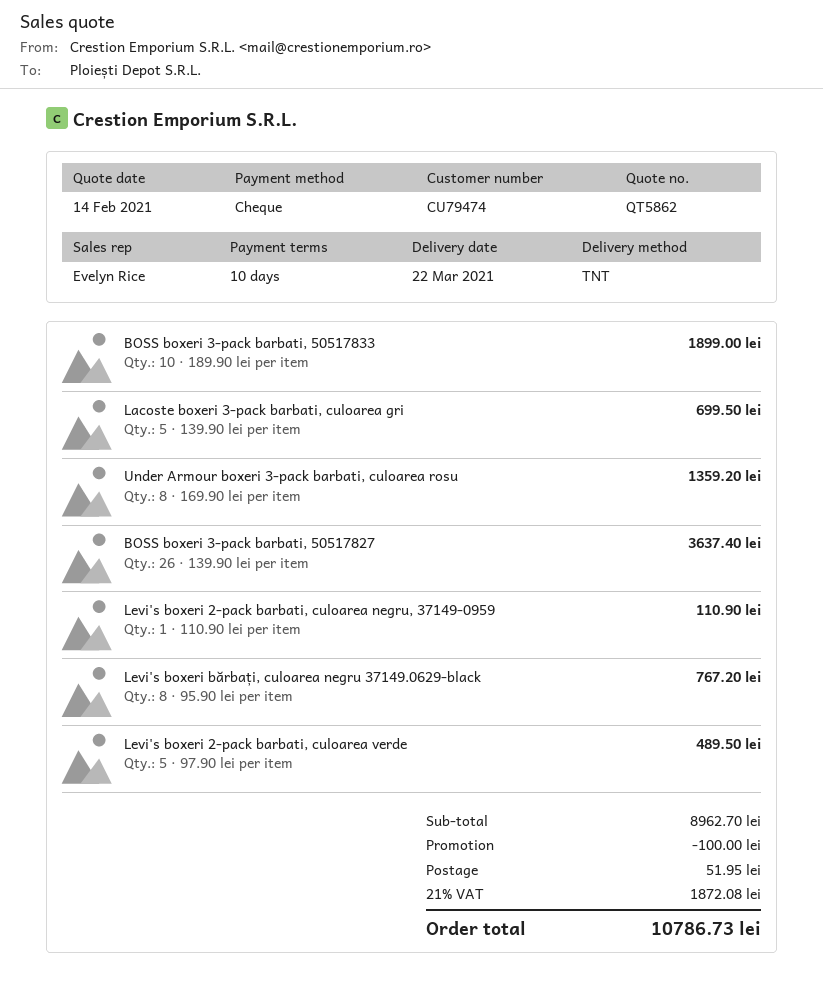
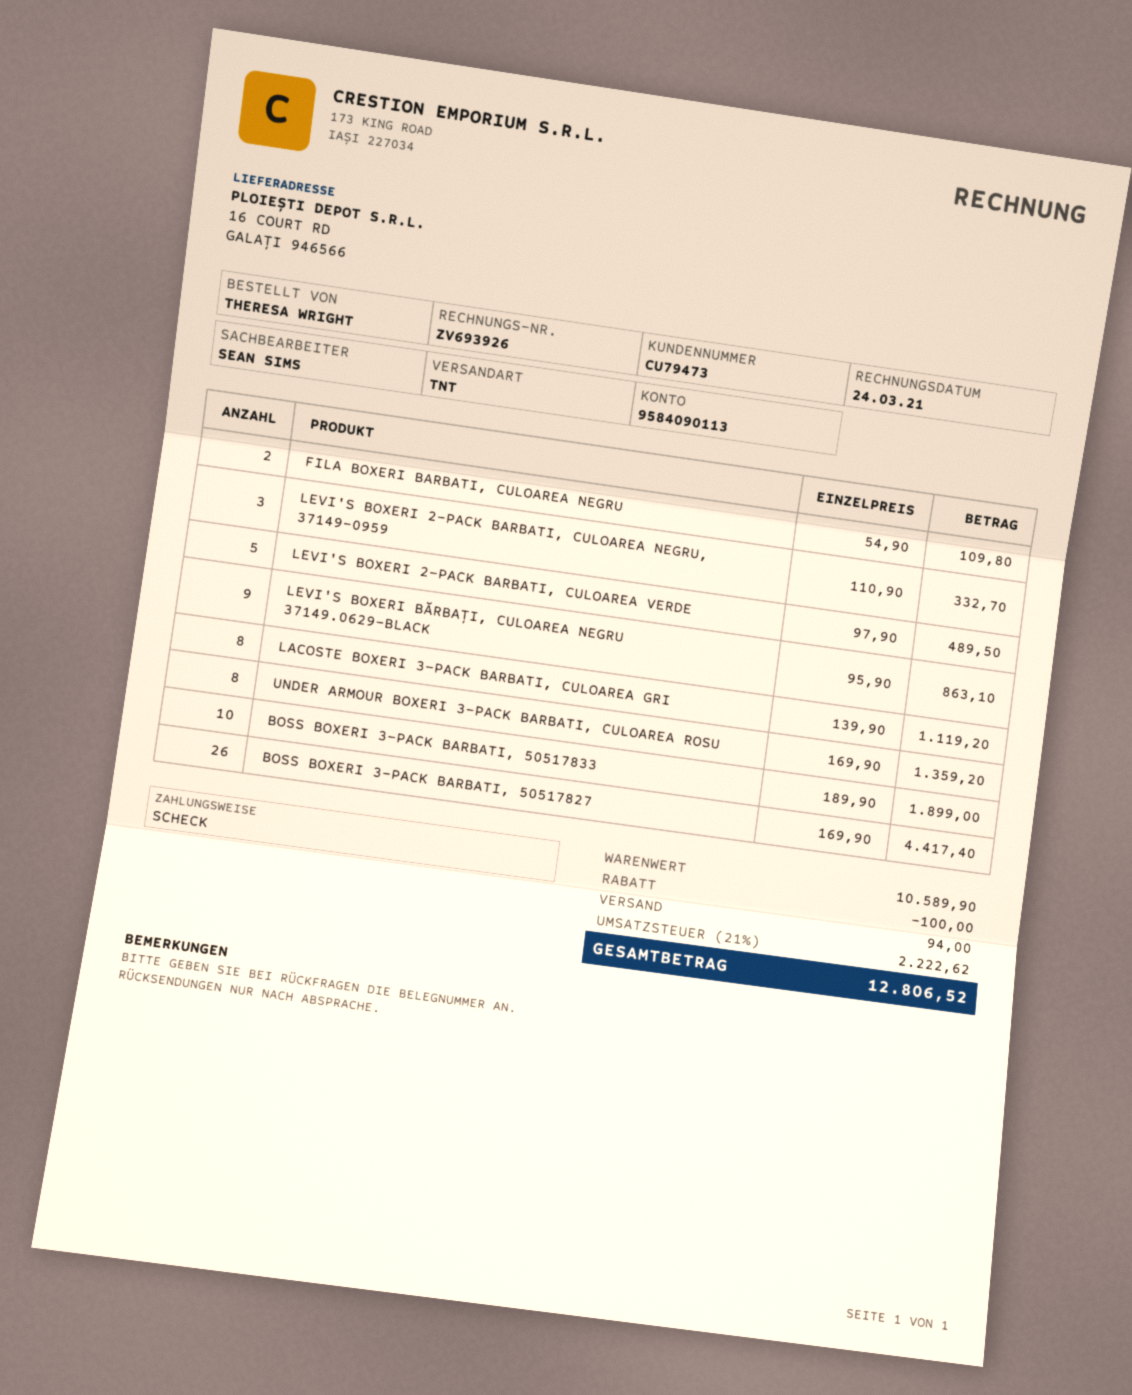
customer number: CU79474 -> CU79473
sales rep: Evelyn Rice -> SEAN SIMS
Lacoste boxeri 3-pack barbati, culoarea gri: 5 x 139.90 = 699.50 -> 8 x 139.90 = 1119.20
BOSS boxeri 3-pack barbati, 50517827: 26 x 139.90 = 3637.40 -> 26 x 169.90 = 4417.40
Levi's boxeri 2-pack barbati, culoarea negru, 37149-0959: 1 x 110.90 = 110.90 -> 3 x 110.90 = 332.70
Levi's boxeri bărbați, culoarea negru 37149.0629-black: 8 x 95.90 = 767.20 -> 9 x 95.90 = 863.10
FILA BOXERI BARBATI, CULOAREA NEGRU: none -> 2 x 54.90 = 109.80
subtotal: 8962.70 -> 10589.90
shipping: 51.95 -> 94.00
tax: 21% = 1872.08 -> 21% = 2222.62
total: 10786.73 -> 12806.52

